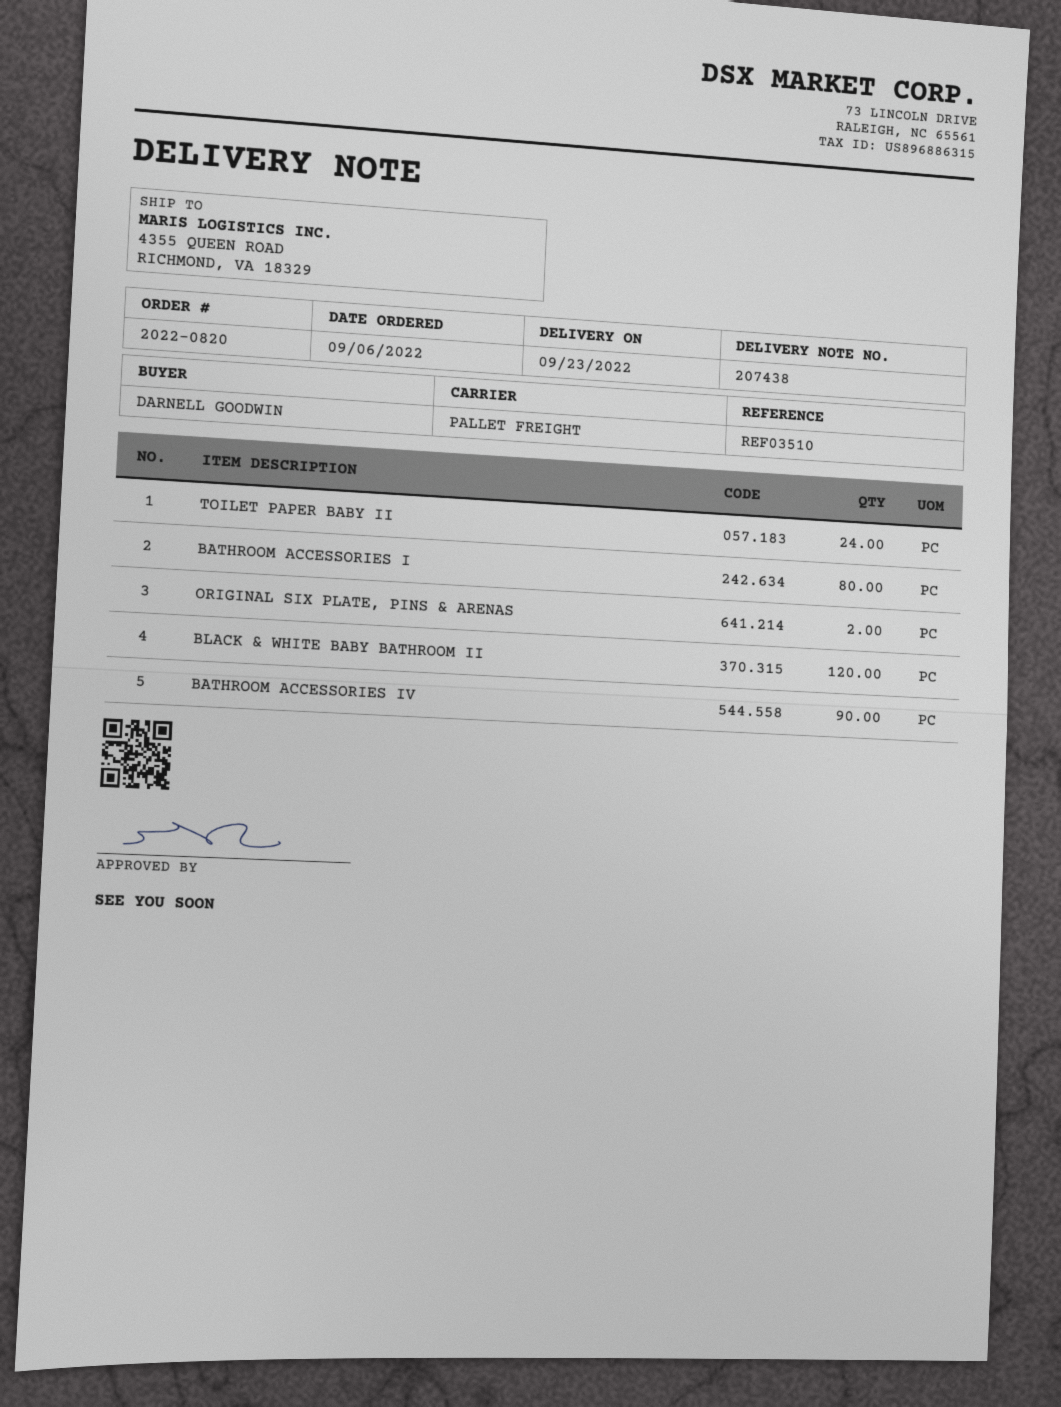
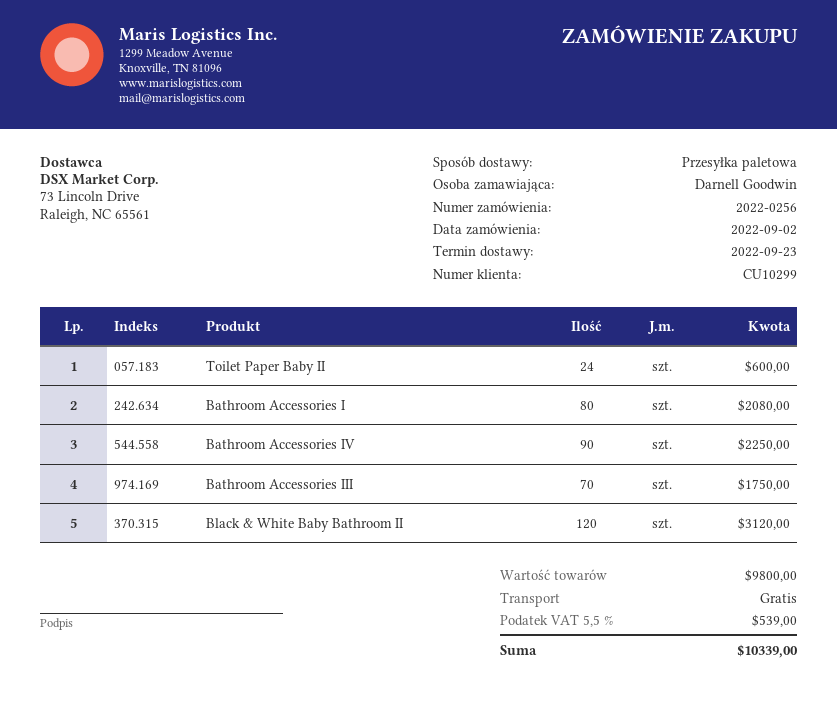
order number: 2022-0820 -> 2022-0256
order date: 2022-09-06 -> 2022-09-02
ORIGINAL SIX PLATE, PINS & ARENAS: 2 -> none
Bathroom Accessories III: none -> 70

